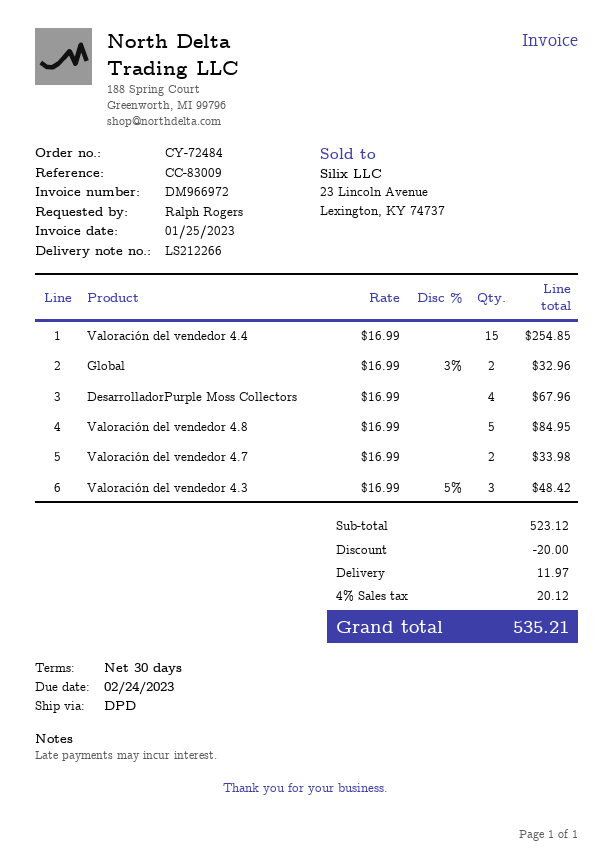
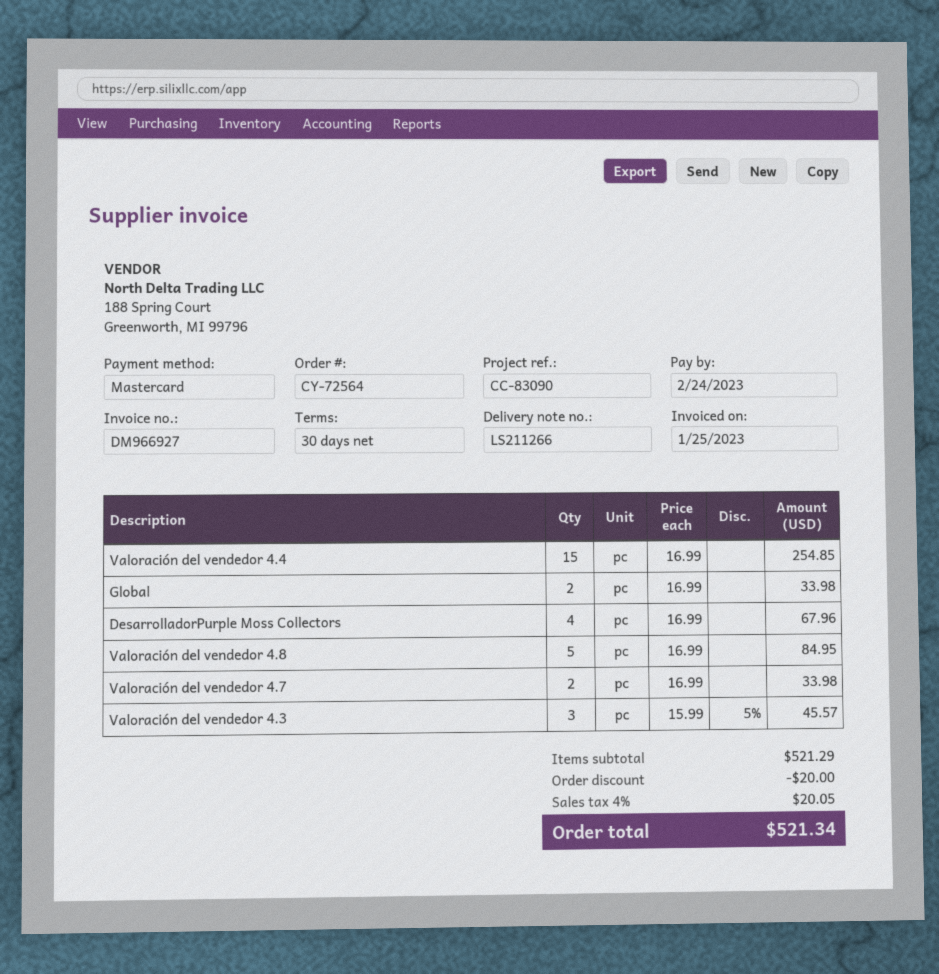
order number: CY-72484 -> CY-72564
delivery note number: LS212266 -> LS211266
invoice number: DM966972 -> DM966927
reference: CC-83009 -> CC-83090
Global: 2 x 16.99 - 3% = 32.96 -> 2 x 16.99 = 33.98
Valoración del vendedor 4.3: 3 x 16.99 - 5% = 48.42 -> 3 x 15.99 - 5% = 45.57
subtotal: 523.12 -> 521.29
shipping: 11.97 -> none
tax: 4% = 20.12 -> 4% = 20.05
total: 535.21 -> 521.34

